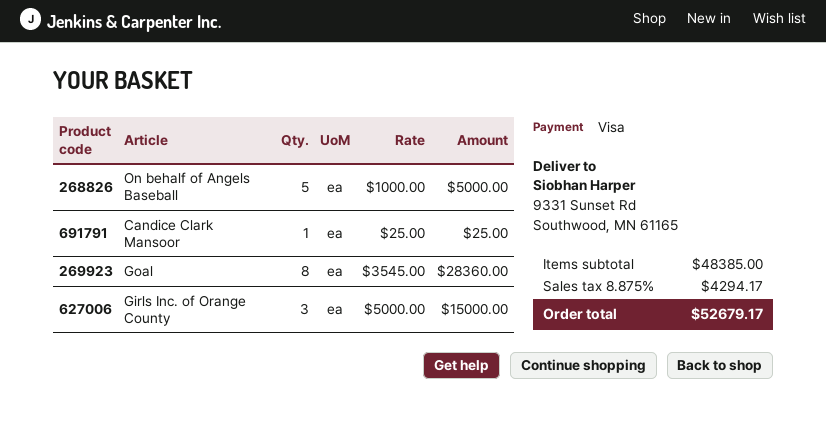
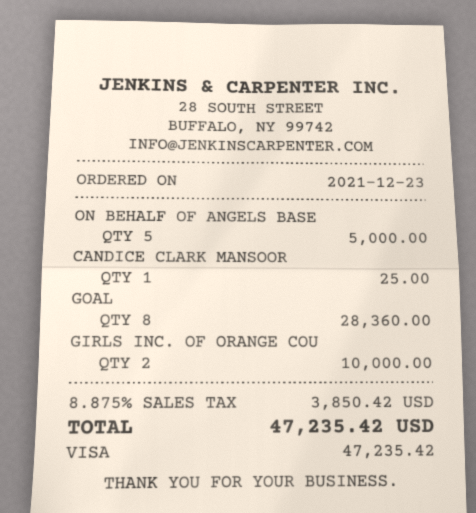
Girls Inc. of Orange County: 3 for 15000.00 -> 2 for 10000.00
tax: 8.875% = 4294.17 -> 8.875% = 3850.42
total: 52679.17 -> 47235.42

